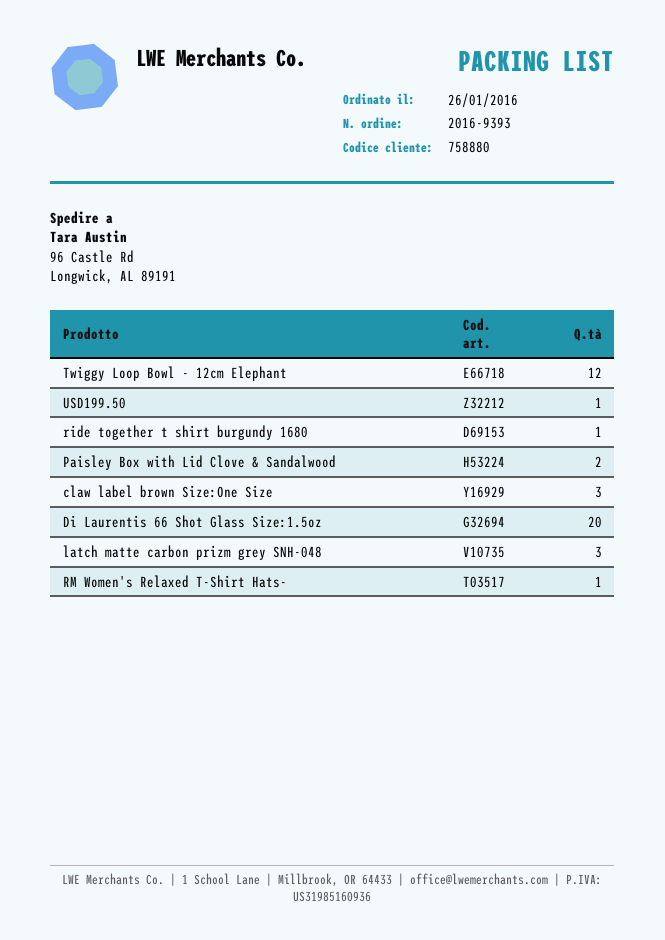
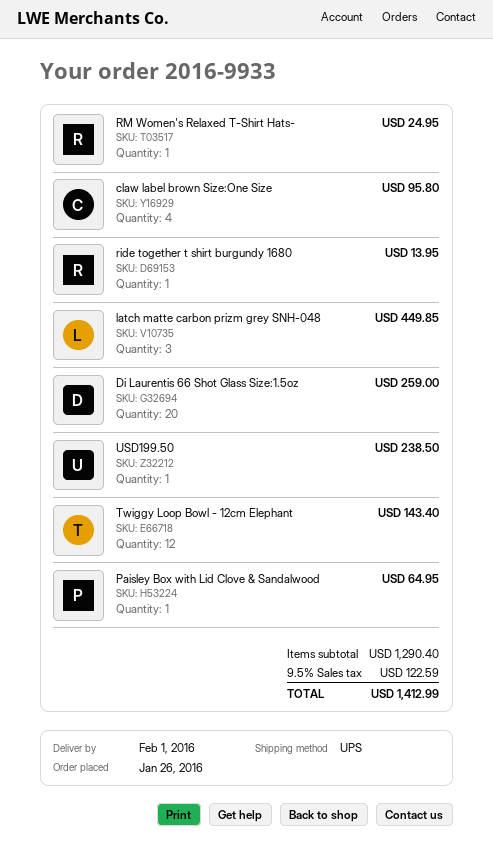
order number: 2016-9393 -> 2016-9933
Paisley Box with Lid Clove & Sandalwood: 2 -> 1
claw label brown Size:One Size: 3 -> 4

